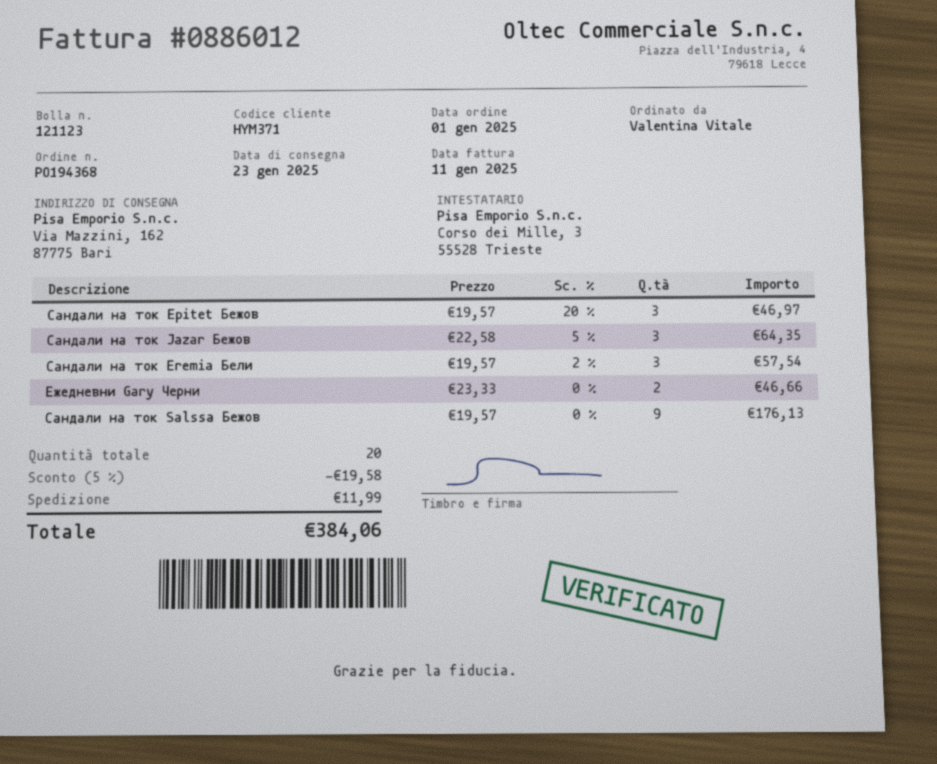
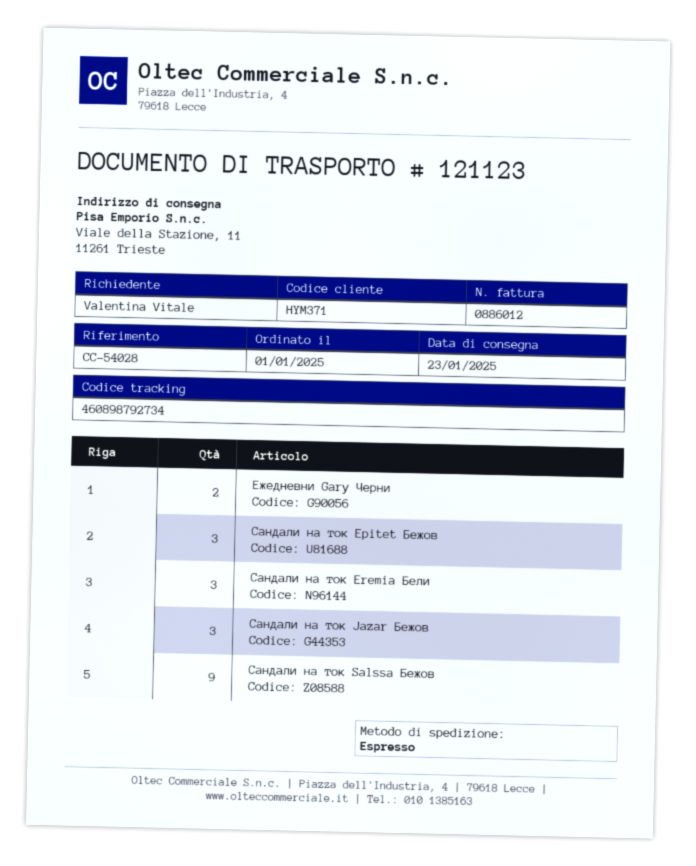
ship to: Via Mazzini, 162, 87775 Bari -> Viale della Stazione, 11, 11261 Trieste

